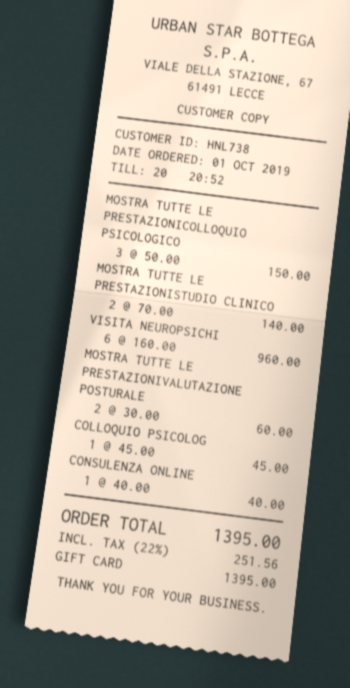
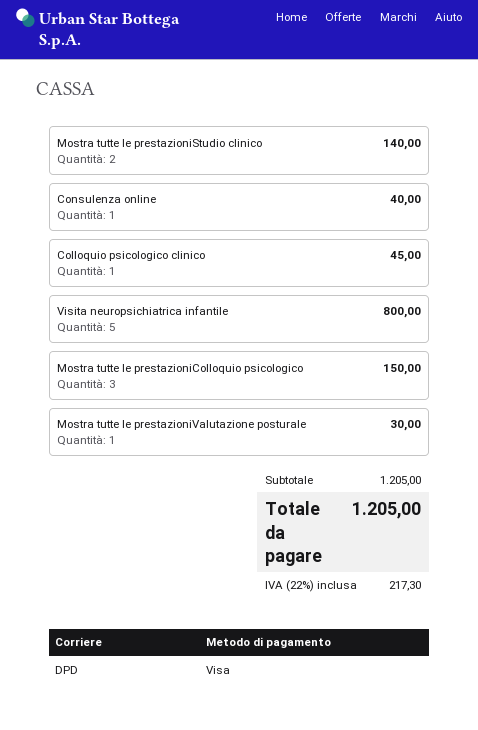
payment method: gift card -> Visa
VISITA NEUROPSICHI: 6 for 960.00 -> 5 for 800.00
MOSTRA TUTTE LE PRESTAZIONIVALUTAZIONE POSTURALE: 2 for 60.00 -> 1 for 30.00
tax: 22% = 251.56 -> 22% = 217.30
total: 1395.00 -> 1205.00

